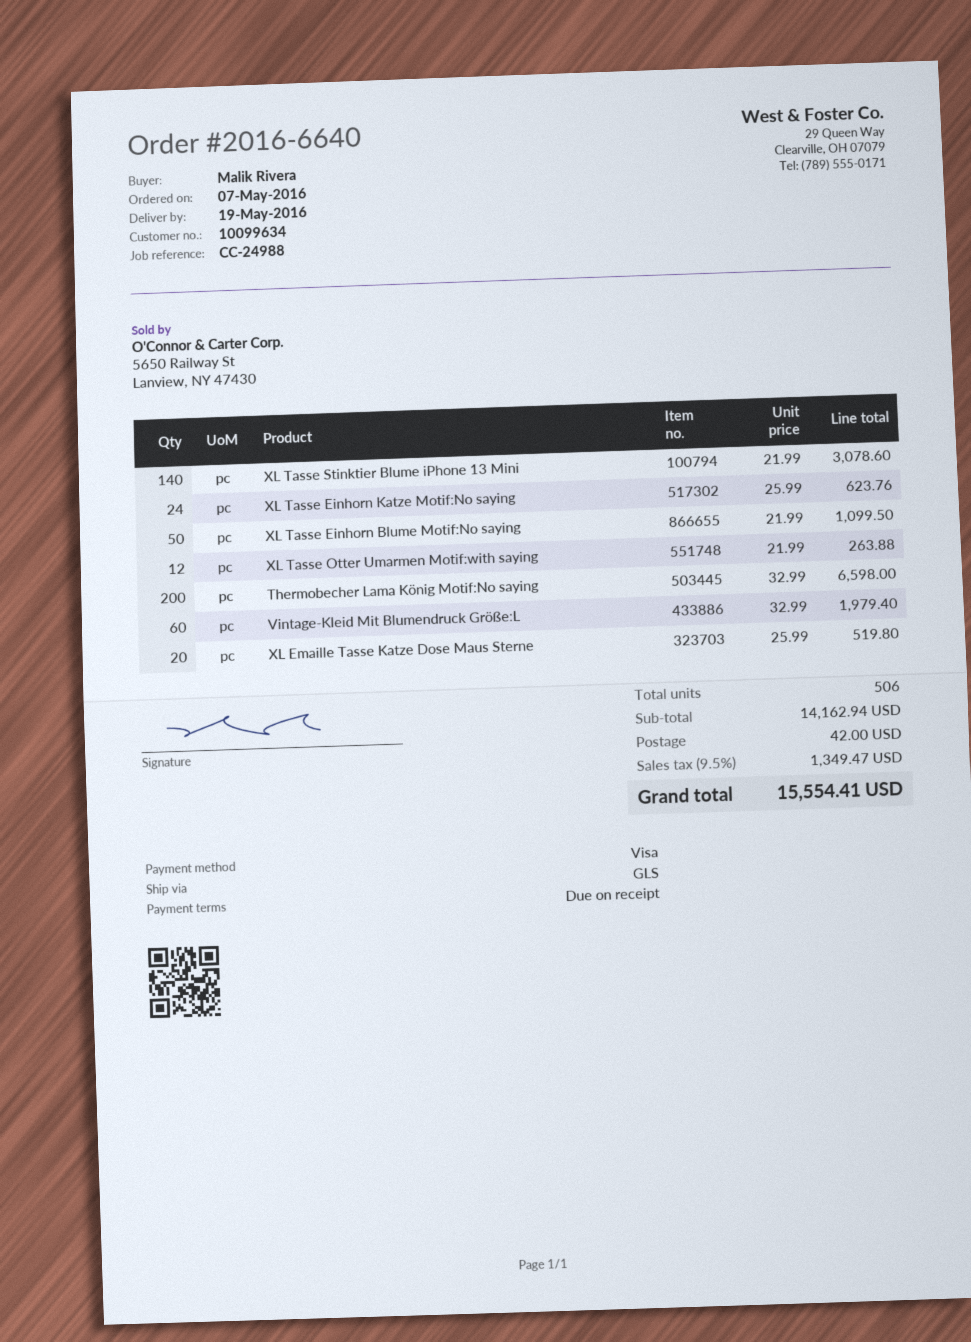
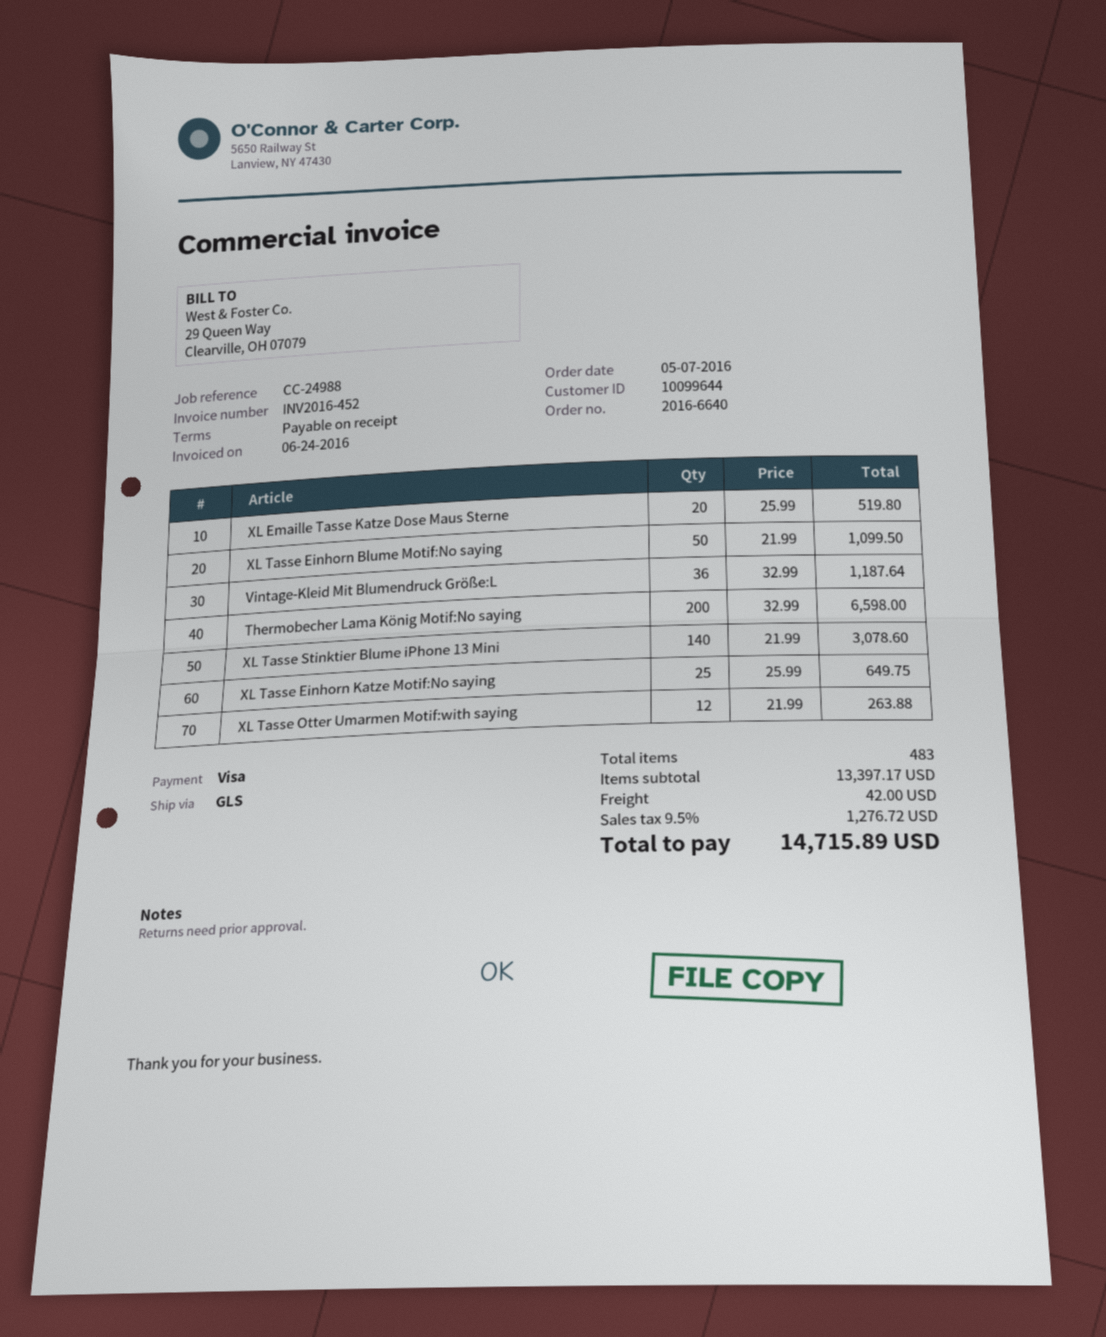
customer number: 10099634 -> 10099644
XL Tasse Einhorn Katze Motif:No saying: 24 x 25.99 = 623.76 -> 25 x 25.99 = 649.75
Vintage-Kleid Mit Blumendruck Größe:L: 60 x 32.99 = 1979.40 -> 36 x 32.99 = 1187.64
total quantity: 506 -> 483
subtotal: 14162.94 -> 13397.17
tax: 9.5% = 1349.47 -> 9.5% = 1276.72
total: 15554.41 -> 14715.89

